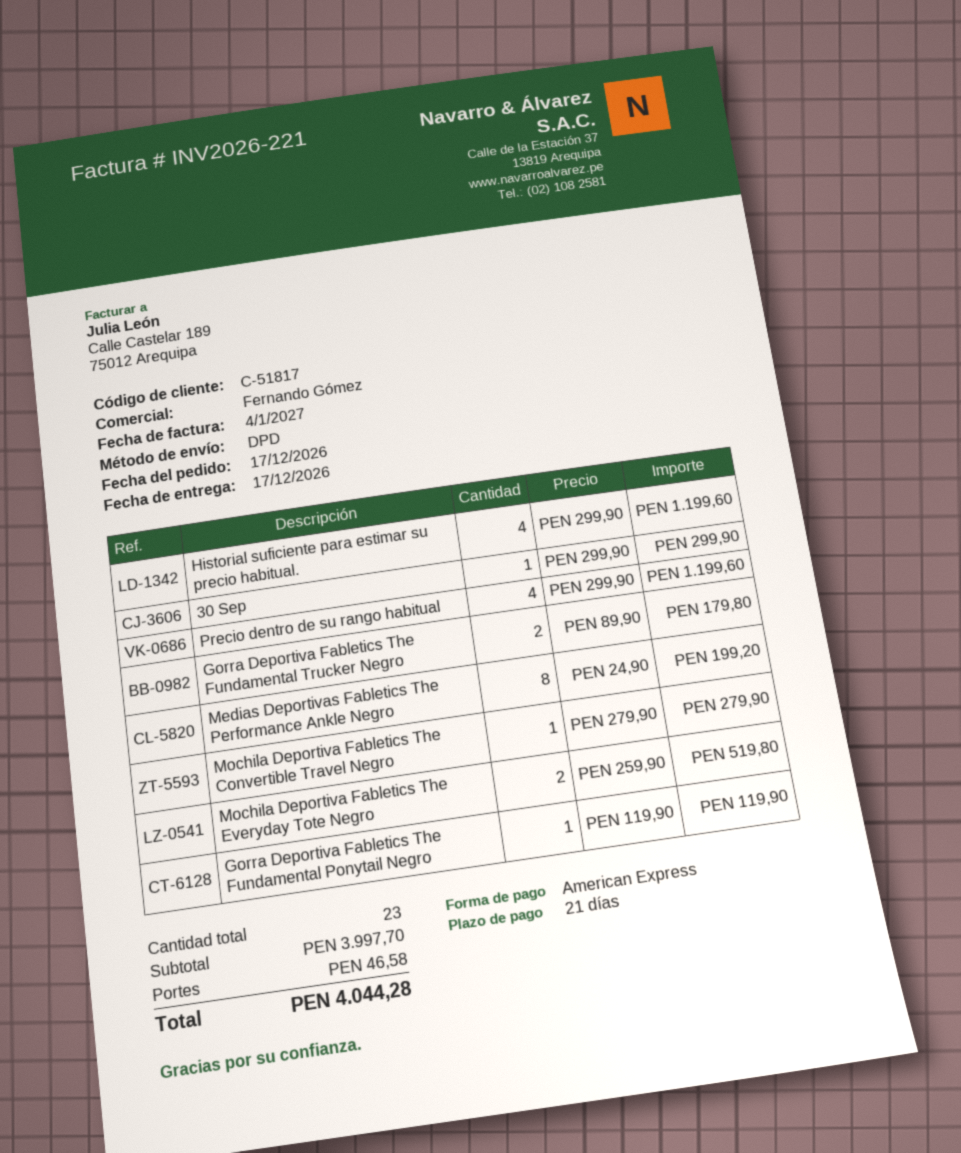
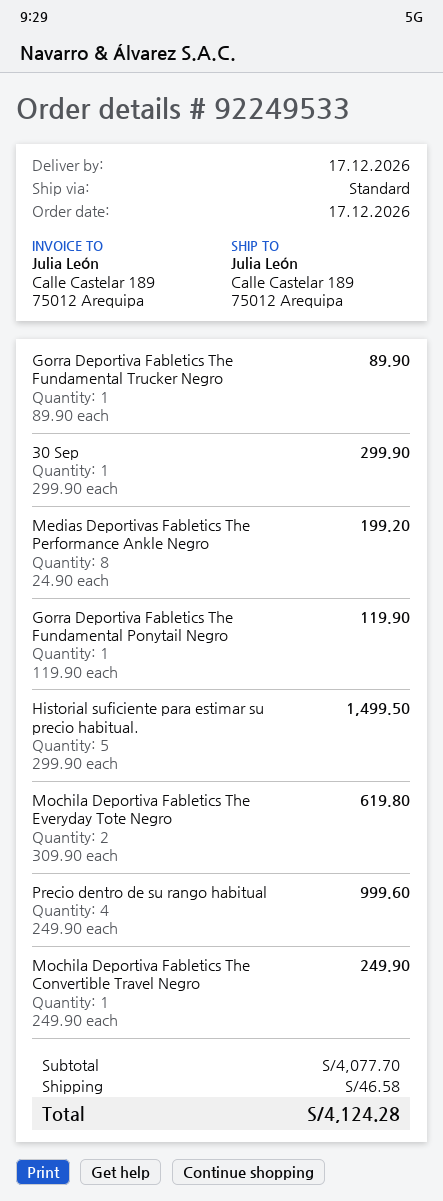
shipping method: DPD -> standard
Historial suficiente para estimar su precio habitual.: 4 x 299.90 = 1199.60 -> 5 x 299.90 = 1499.50
Precio dentro de su rango habitual: 4 x 299.90 = 1199.60 -> 4 x 249.90 = 999.60
Gorra Deportiva Fabletics The Fundamental Trucker Negro: 2 x 89.90 = 179.80 -> 1 x 89.90 = 89.90
Mochila Deportiva Fabletics The Convertible Travel Negro: 1 x 279.90 = 279.90 -> 1 x 249.90 = 249.90
Mochila Deportiva Fabletics The Everyday Tote Negro: 2 x 259.90 = 519.80 -> 2 x 309.90 = 619.80
subtotal: 3997.70 -> 4077.70
total: 4044.28 -> 4124.28

